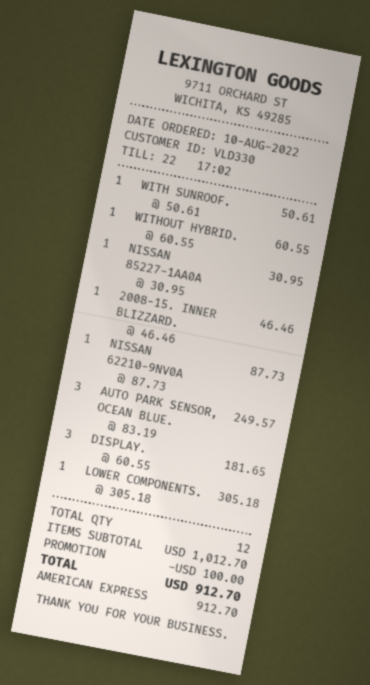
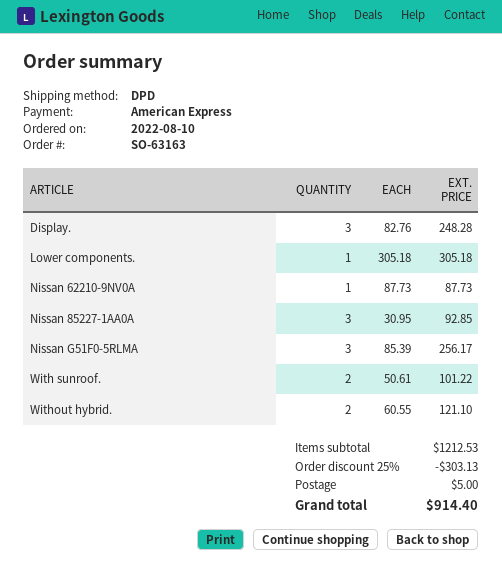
WITH SUNROOF.: 1 x 50.61 = 50.61 -> 2 x 50.61 = 101.22
WITHOUT HYBRID.: 1 x 60.55 = 60.55 -> 2 x 60.55 = 121.10
NISSAN 85227-1AA0A: 1 x 30.95 = 30.95 -> 3 x 30.95 = 92.85
2008-15. INNER BLIZZARD.: 1 x 46.46 = 46.46 -> none
AUTO PARK SENSOR, OCEAN BLUE.: 3 x 83.19 = 249.57 -> none
DISPLAY.: 3 x 60.55 = 181.65 -> 3 x 82.76 = 248.28
Nissan G51F0-5RLMA: none -> 3 x 85.39 = 256.17
subtotal: 1012.70 -> 1212.53
discount: 100.00 -> 303.13
shipping: none -> 5.00
total: 912.70 -> 914.40

